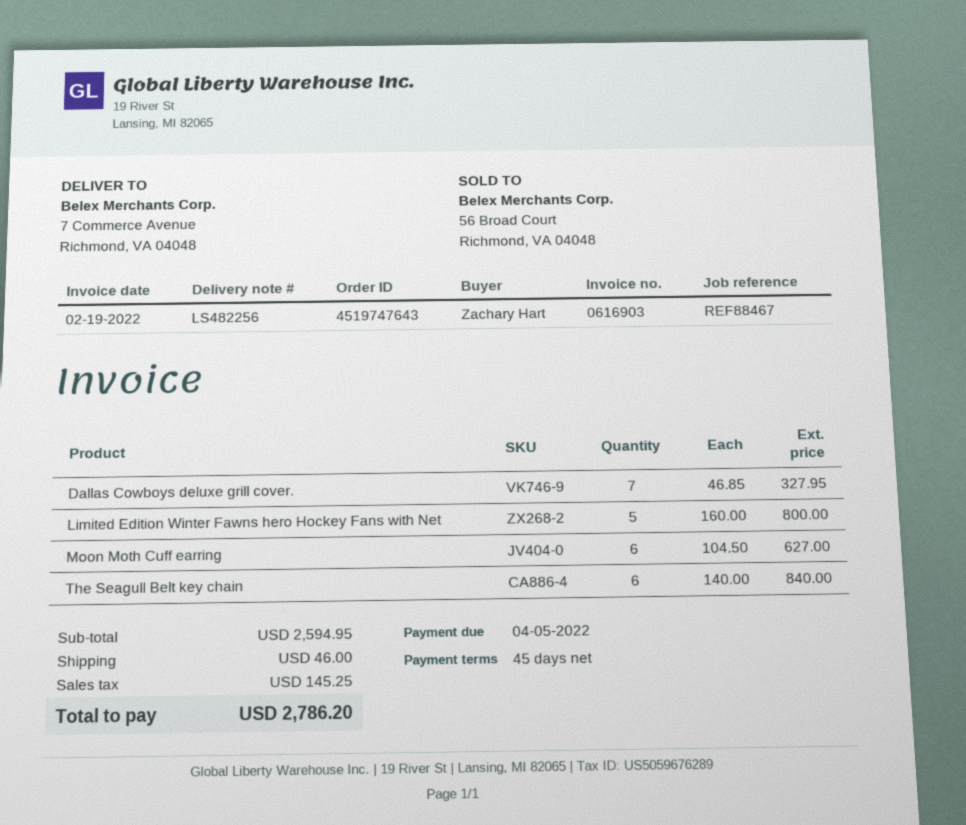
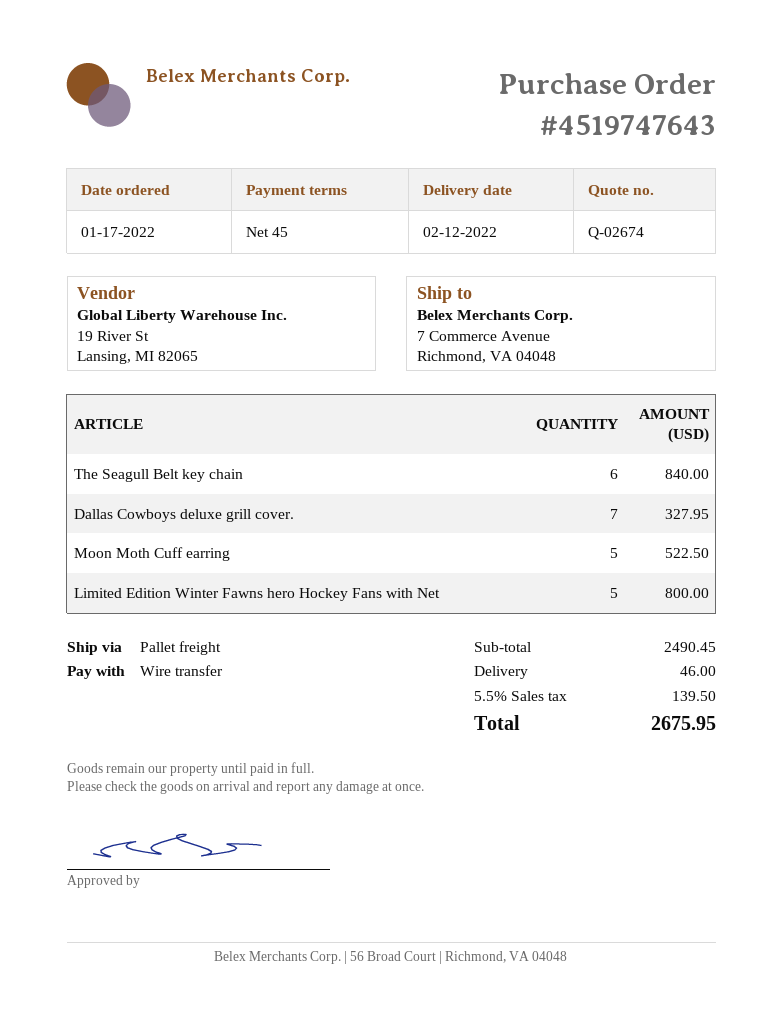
Moon Moth Cuff earring: 6 for 627.00 -> 5 for 522.50
subtotal: 2594.95 -> 2490.45
tax: 145.25 -> 139.50
total: 2786.20 -> 2675.95

